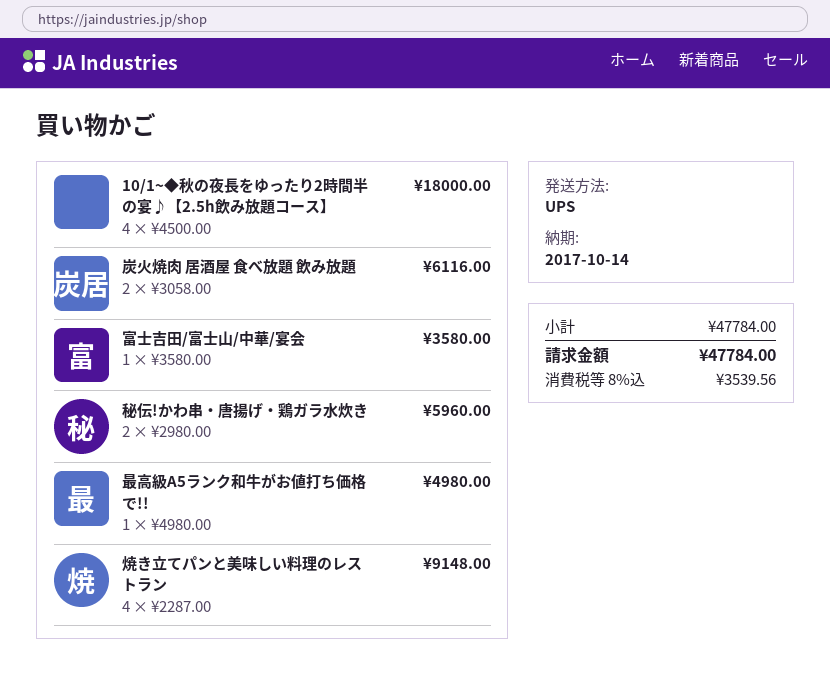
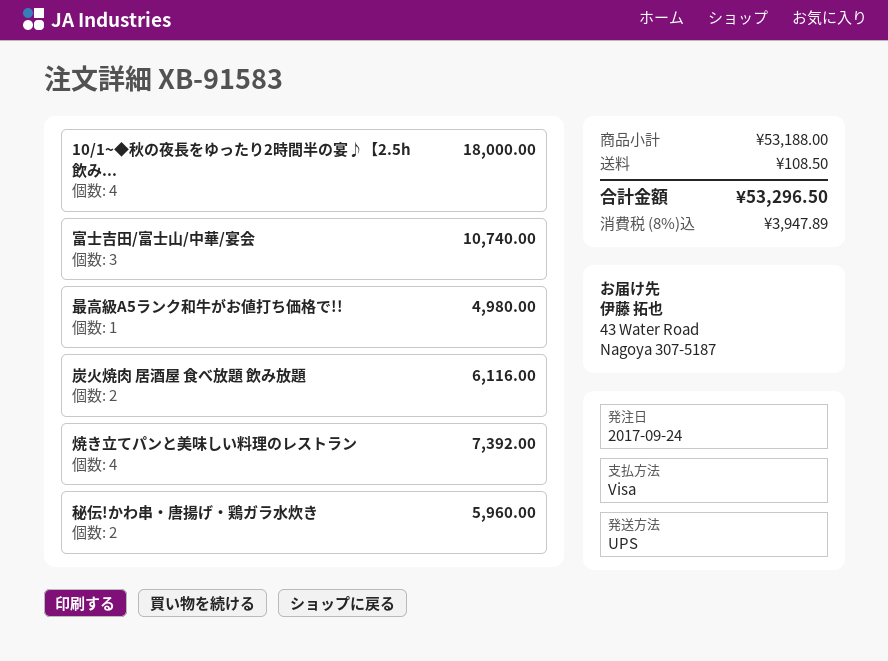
富士吉田/富士山/中華/宴会: 1 for 3580.00 -> 3 for 10740.00
焼き立てパンと美味しい料理のレストラン: 4 for 9148.00 -> 4 for 7392.00
subtotal: 47784.00 -> 53188.00
shipping: none -> 108.50
tax: 8% = 3539.56 -> 8% = 3947.89
total: 47784.00 -> 53296.50

